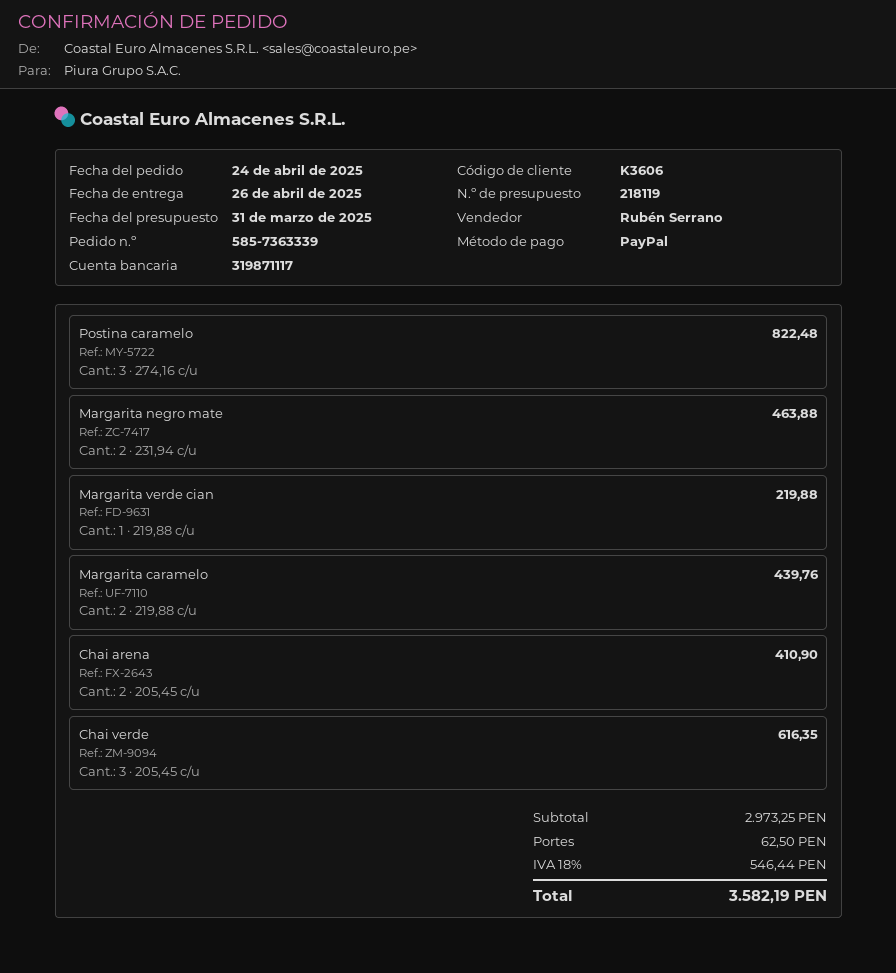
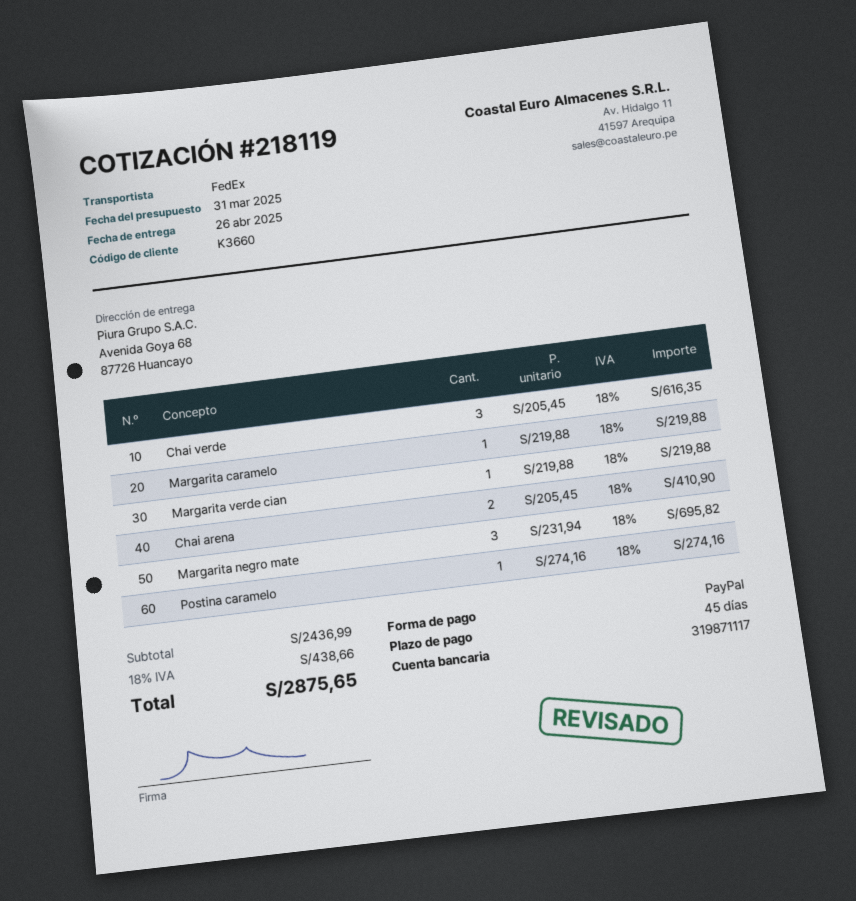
customer number: K3606 -> K3660
Postina caramelo: 3 x 274.16 = 822.48 -> 1 x 274.16 = 274.16
Margarita negro mate: 2 x 231.94 = 463.88 -> 3 x 231.94 = 695.82
Margarita caramelo: 2 x 219.88 = 439.76 -> 1 x 219.88 = 219.88
subtotal: 2973.25 -> 2436.99
shipping: 62.50 -> none
tax: 18% = 546.44 -> 18% = 438.66
total: 3582.19 -> 2875.65

